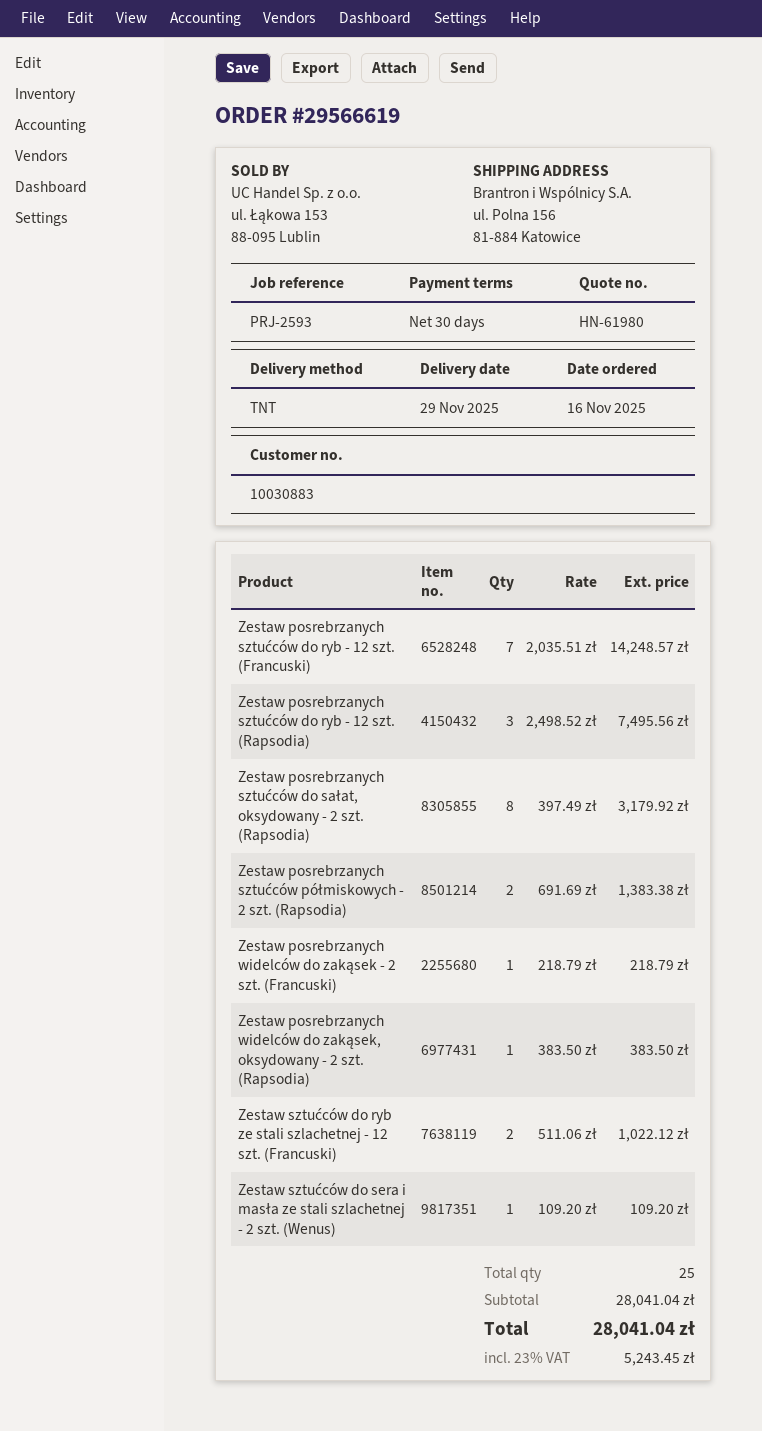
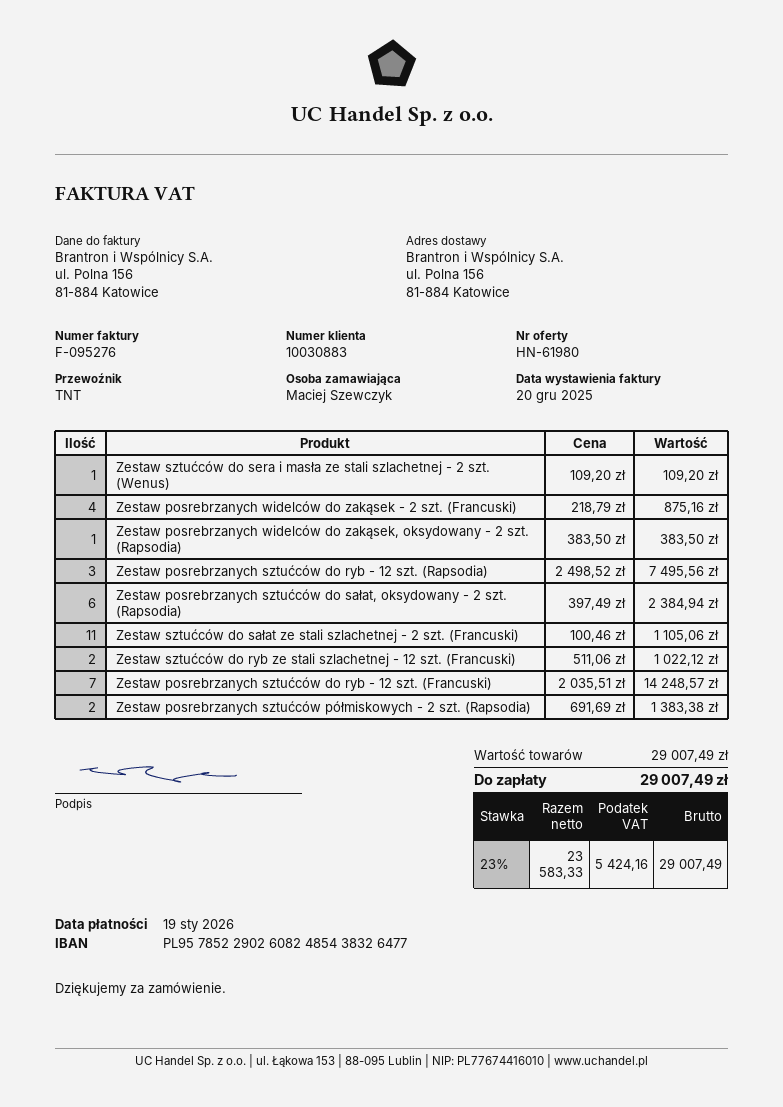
Zestaw posrebrzanych sztućców do sałat, oksydowany - 2 szt. (Rapsodia): 8 x 397.49 = 3179.92 -> 6 x 397.49 = 2384.94
Zestaw posrebrzanych widelców do zakąsek - 2 szt. (Francuski): 1 x 218.79 = 218.79 -> 4 x 218.79 = 875.16
Zestaw sztućców do sałat ze stali szlachetnej - 2 szt. (Francuski): none -> 11 x 100.46 = 1105.06
subtotal: 28041.04 -> 29007.49
tax: 23% = 5243.45 -> 23% = 5424.16
total: 28041.04 -> 29007.49

